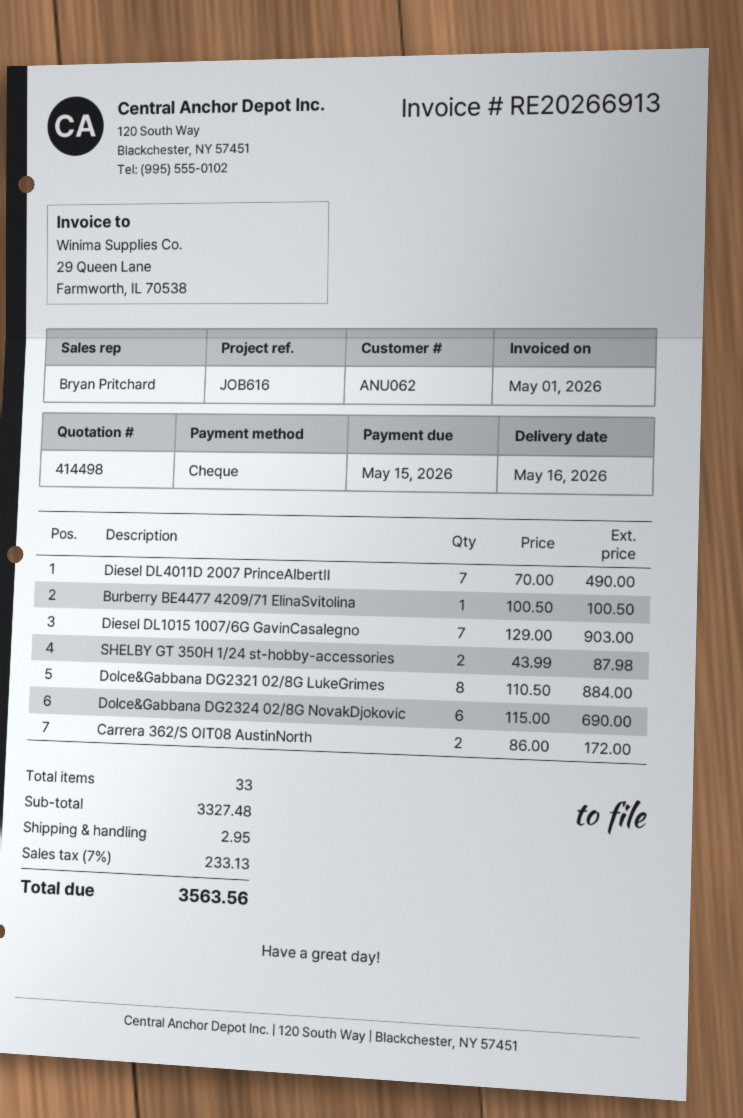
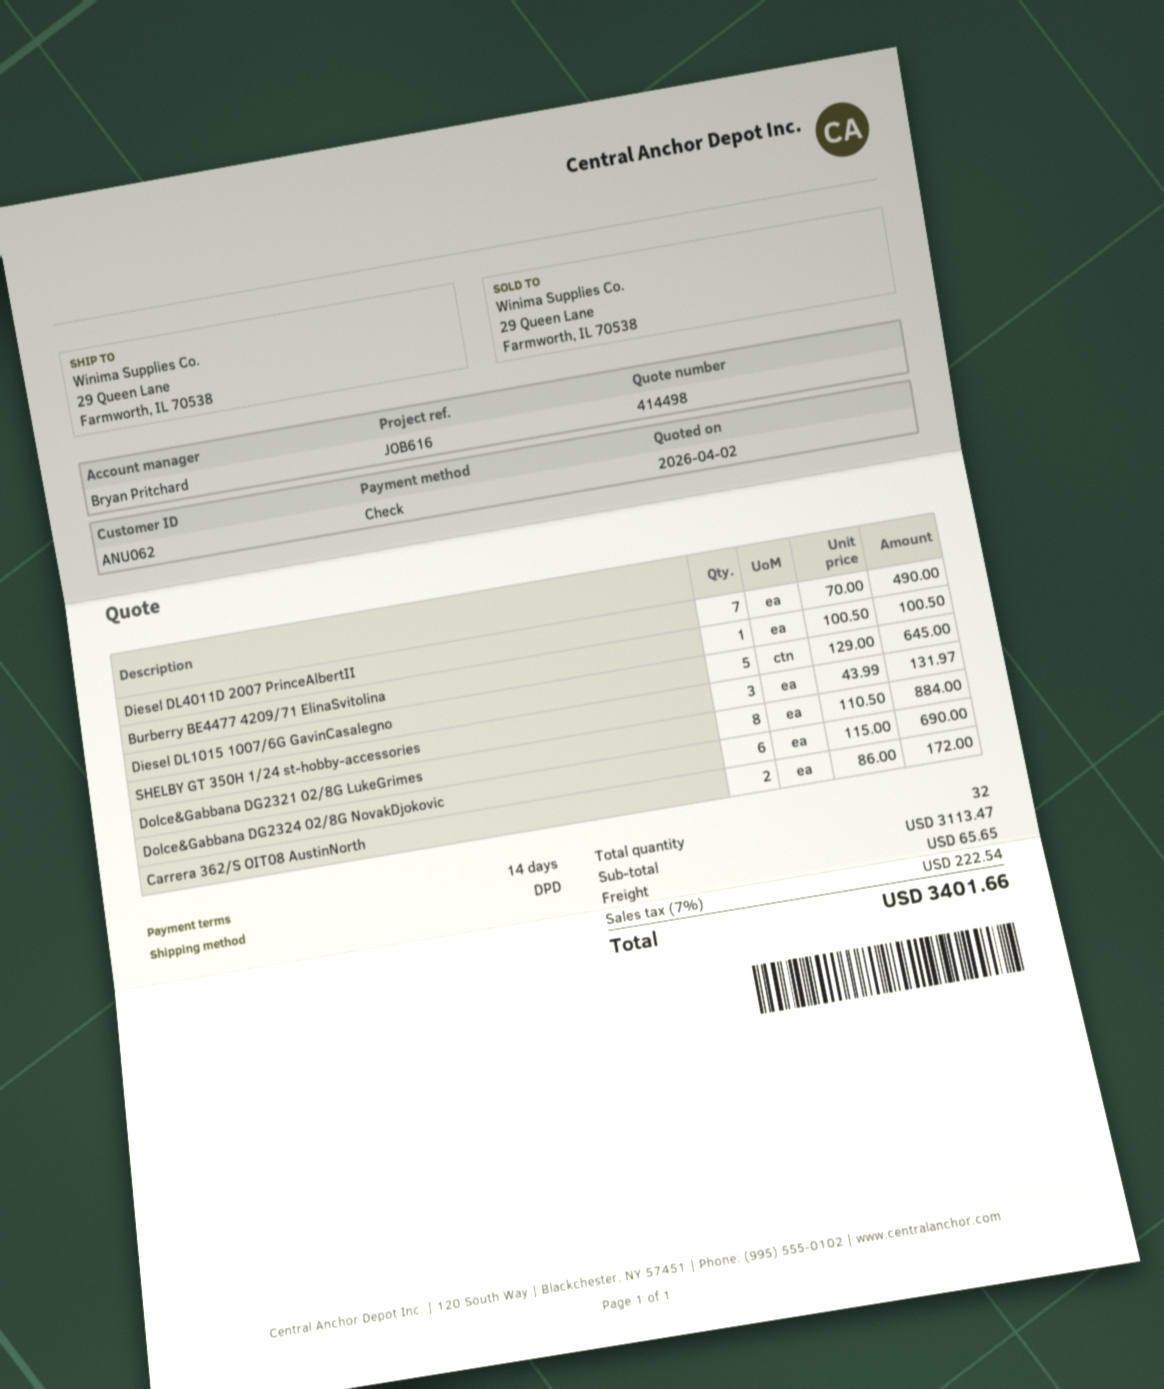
Diesel DL1015 1007/6G GavinCasalegno: 7 x 129.00 = 903.00 -> 5 x 129.00 = 645.00
SHELBY GT 350H 1/24 st-hobby-accessories: 2 x 43.99 = 87.98 -> 3 x 43.99 = 131.97
total quantity: 33 -> 32
subtotal: 3327.48 -> 3113.47
shipping: 2.95 -> 65.65
tax: 7% = 233.13 -> 7% = 222.54
total: 3563.56 -> 3401.66

